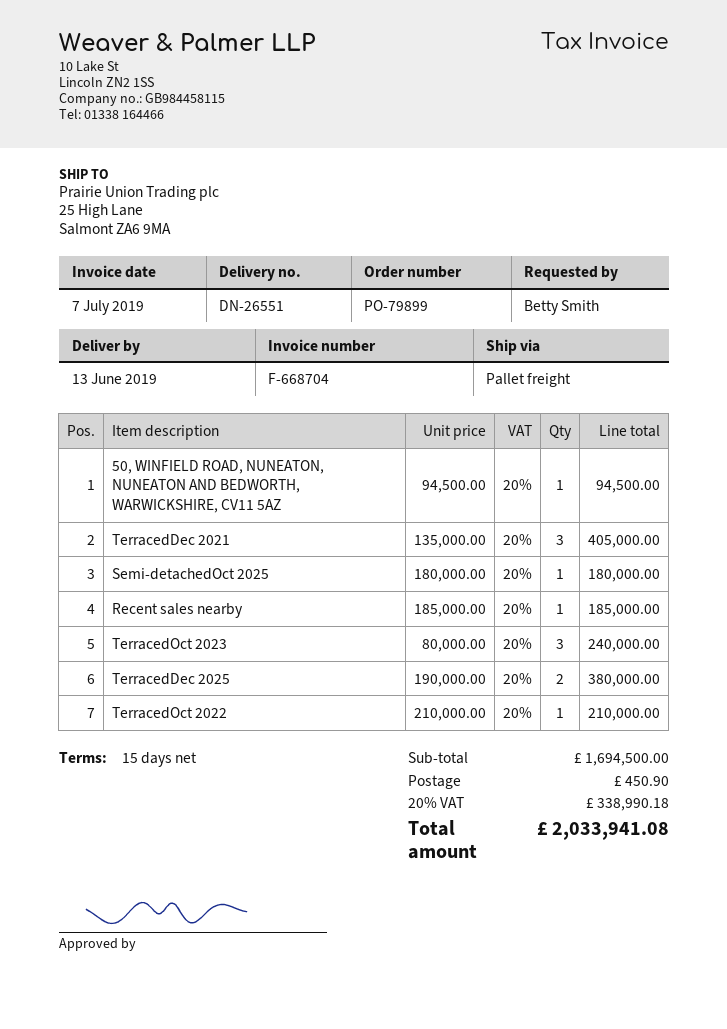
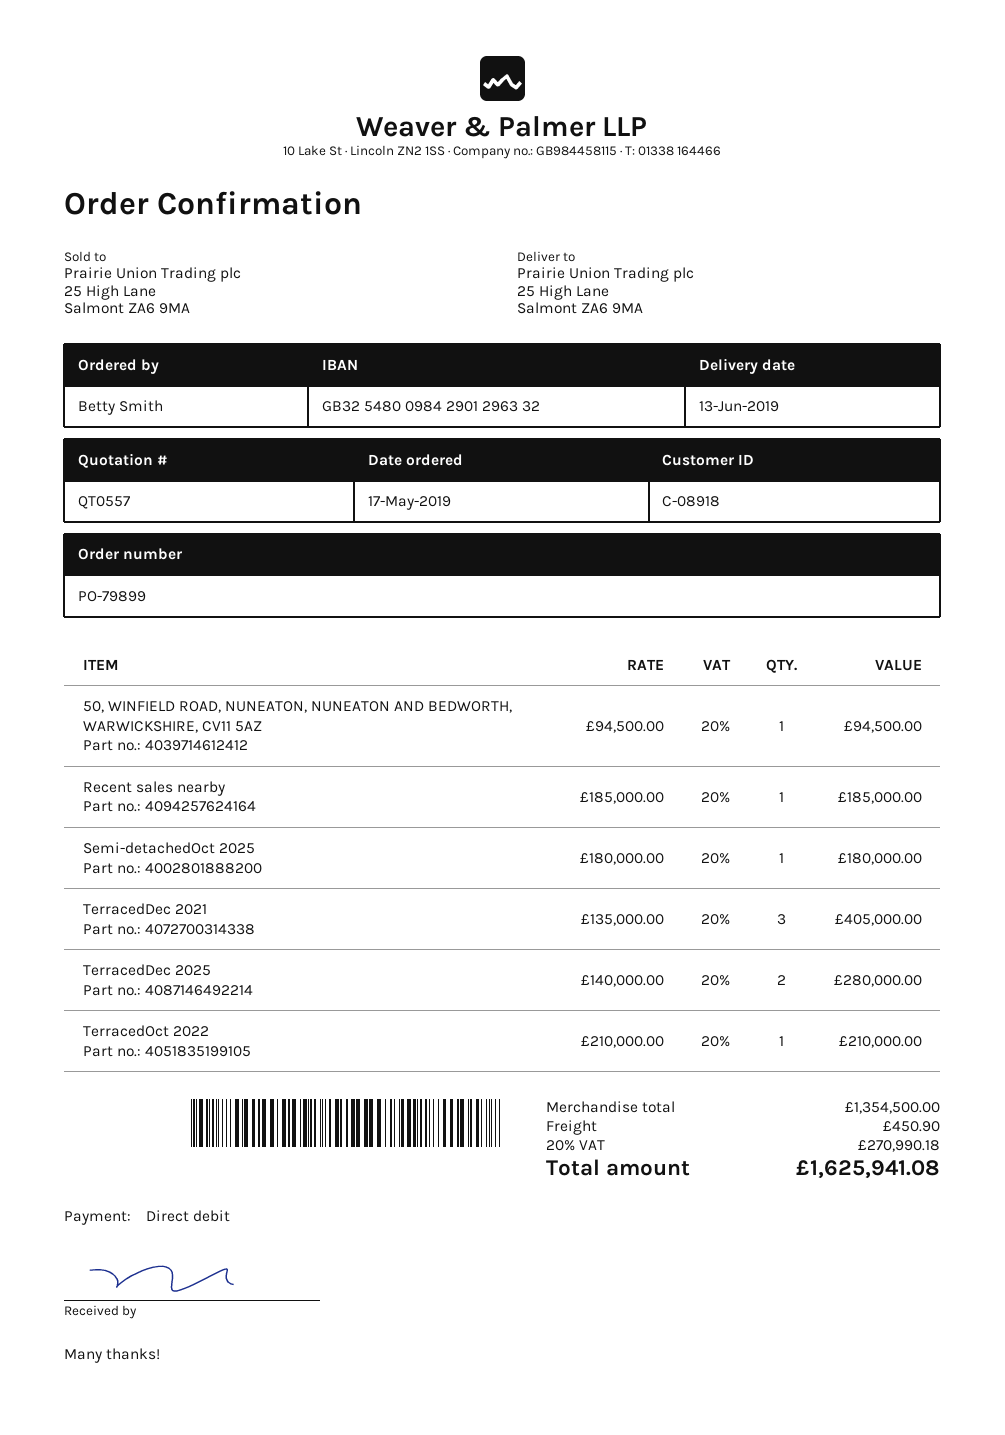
TerracedOct 2023: 3 x 80000.00 = 240000.00 -> none
TerracedDec 2025: 2 x 190000.00 = 380000.00 -> 2 x 140000.00 = 280000.00
subtotal: 1694500.00 -> 1354500.00
tax: 20% = 338990.18 -> 20% = 270990.18
total: 2033941.08 -> 1625941.08

